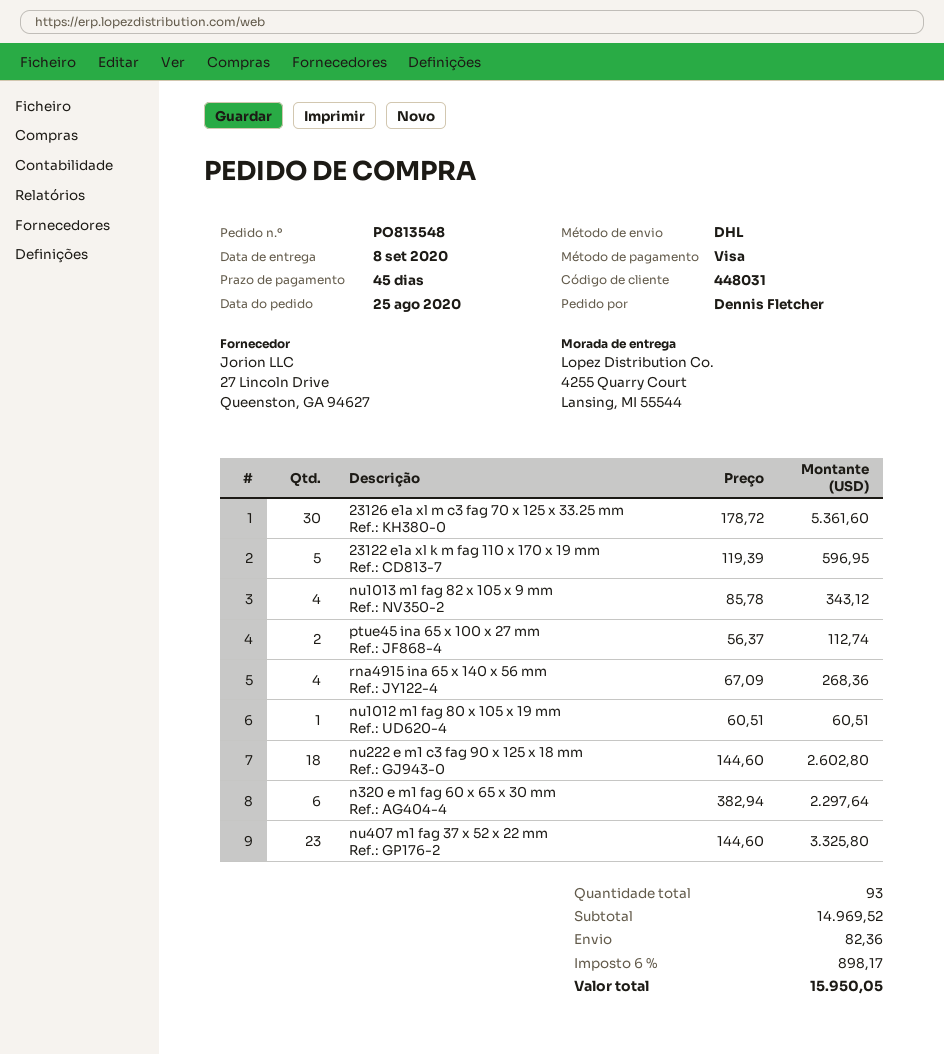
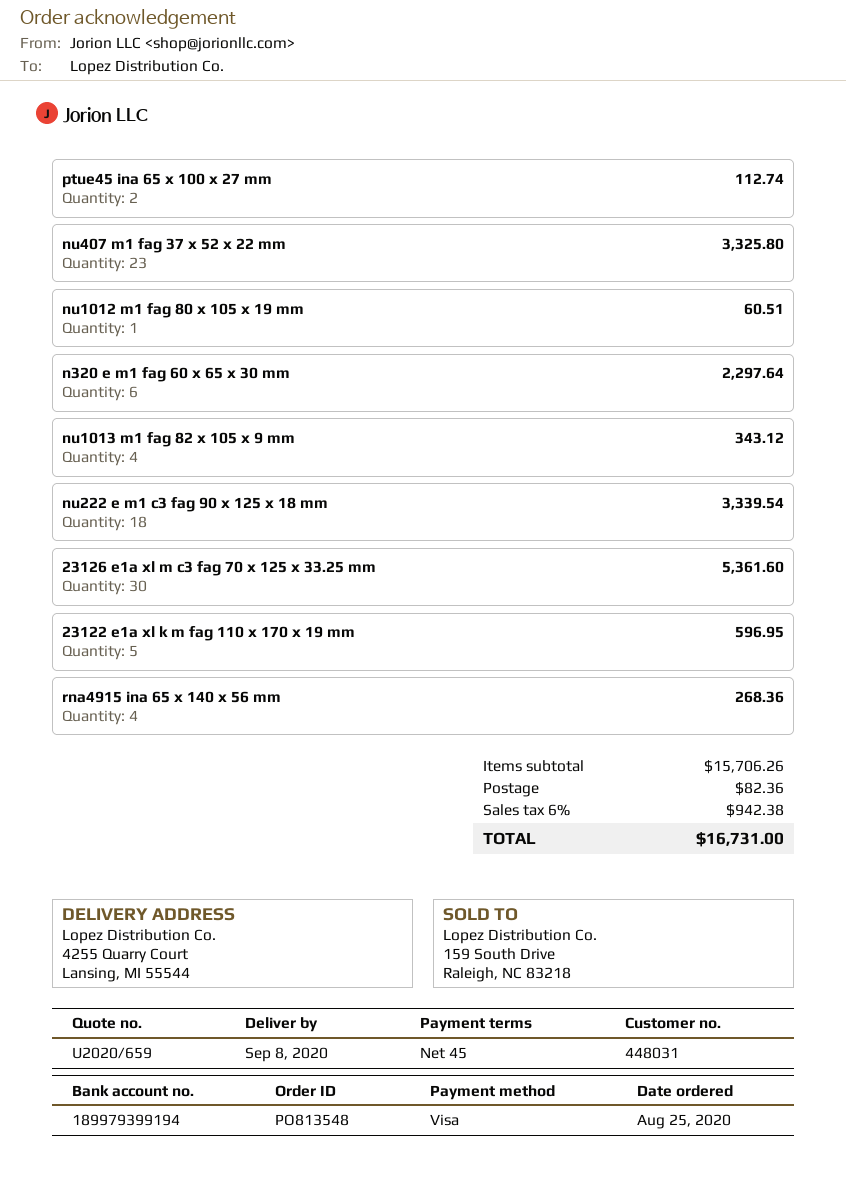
nu222 e m1 c3 fag 90 x 125 x 18 mm: 18 for 2602.80 -> 18 for 3339.54
subtotal: 14969.52 -> 15706.26
tax: 6% = 898.17 -> 6% = 942.38
total: 15950.05 -> 16731.00

